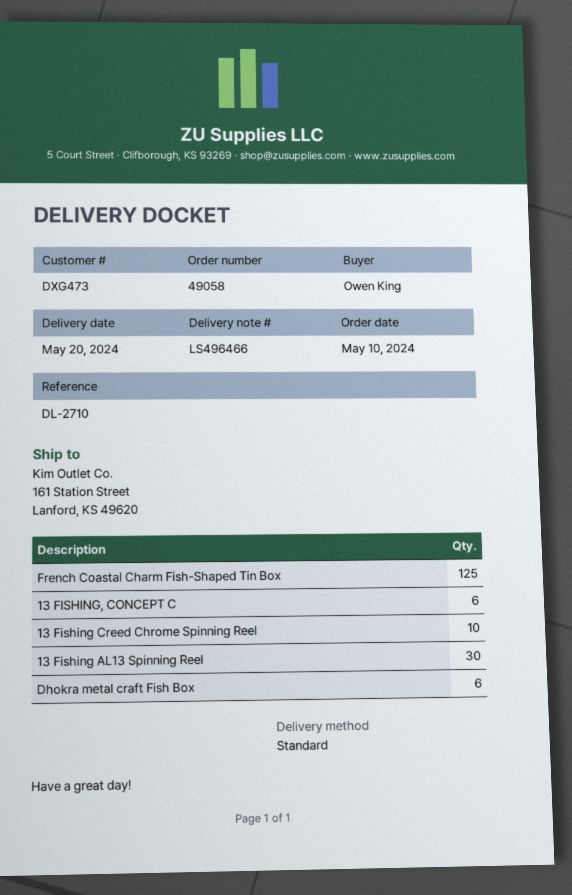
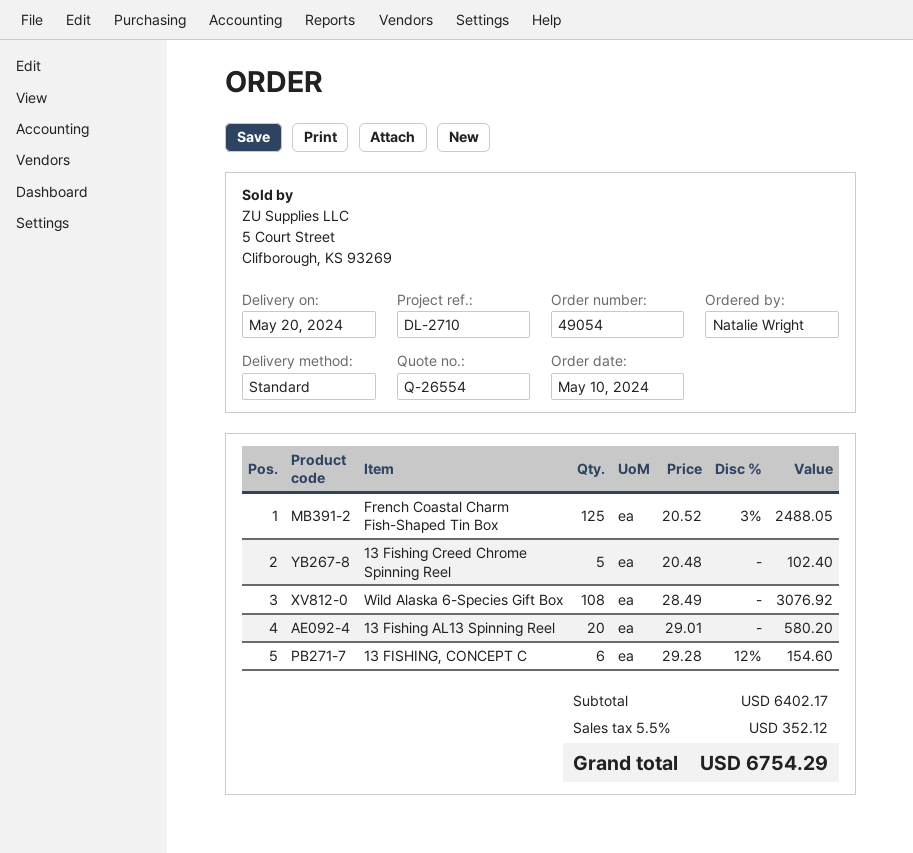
order number: 49058 -> 49054
ordered by: Owen King -> Natalie Wright
13 Fishing Creed Chrome Spinning Reel: 10 -> 5
13 Fishing AL13 Spinning Reel: 30 -> 20
Dhokra metal craft Fish Box: 6 -> none
Wild Alaska 6-Species Gift Box: none -> 108

